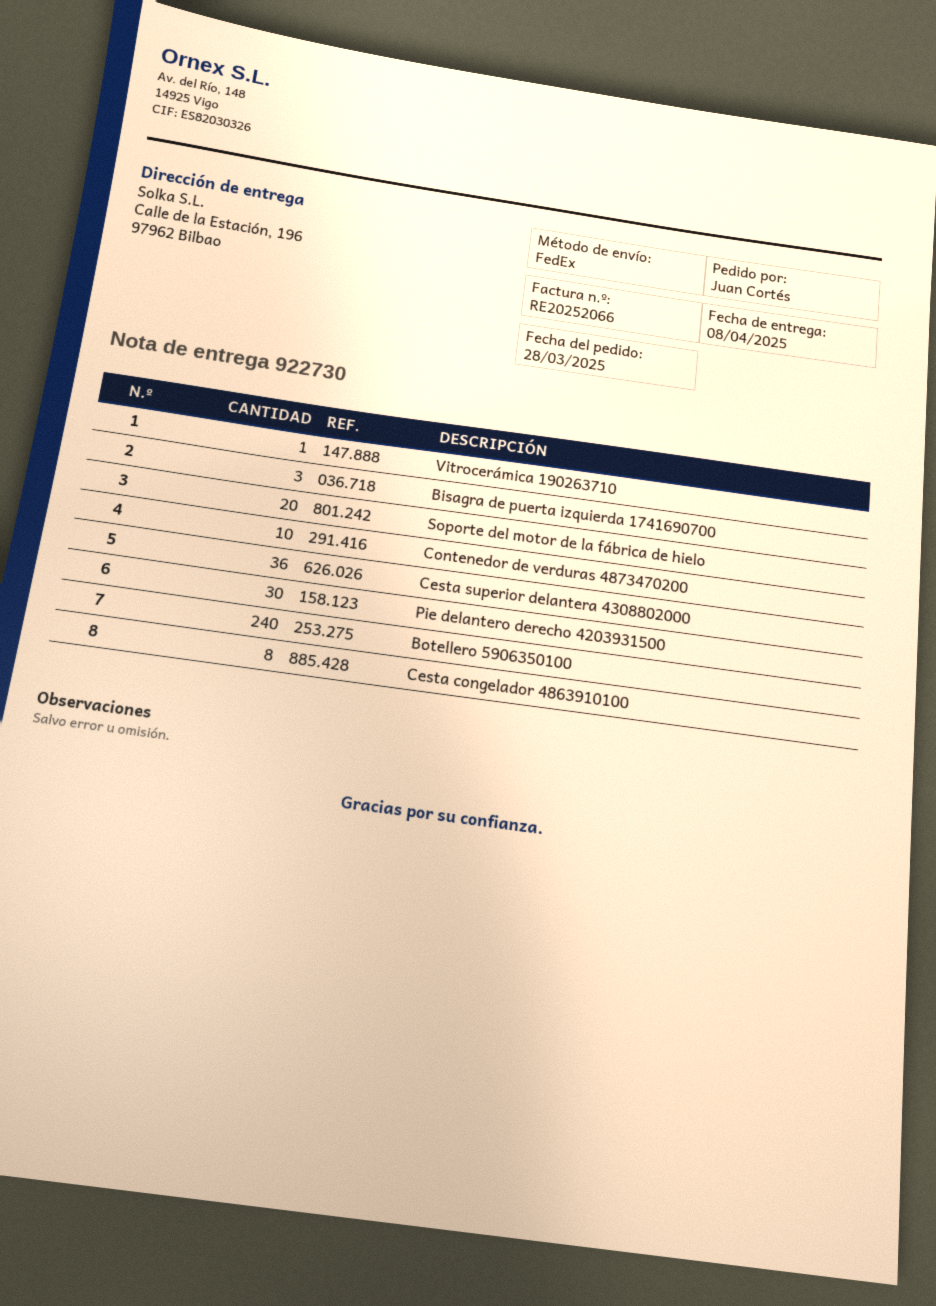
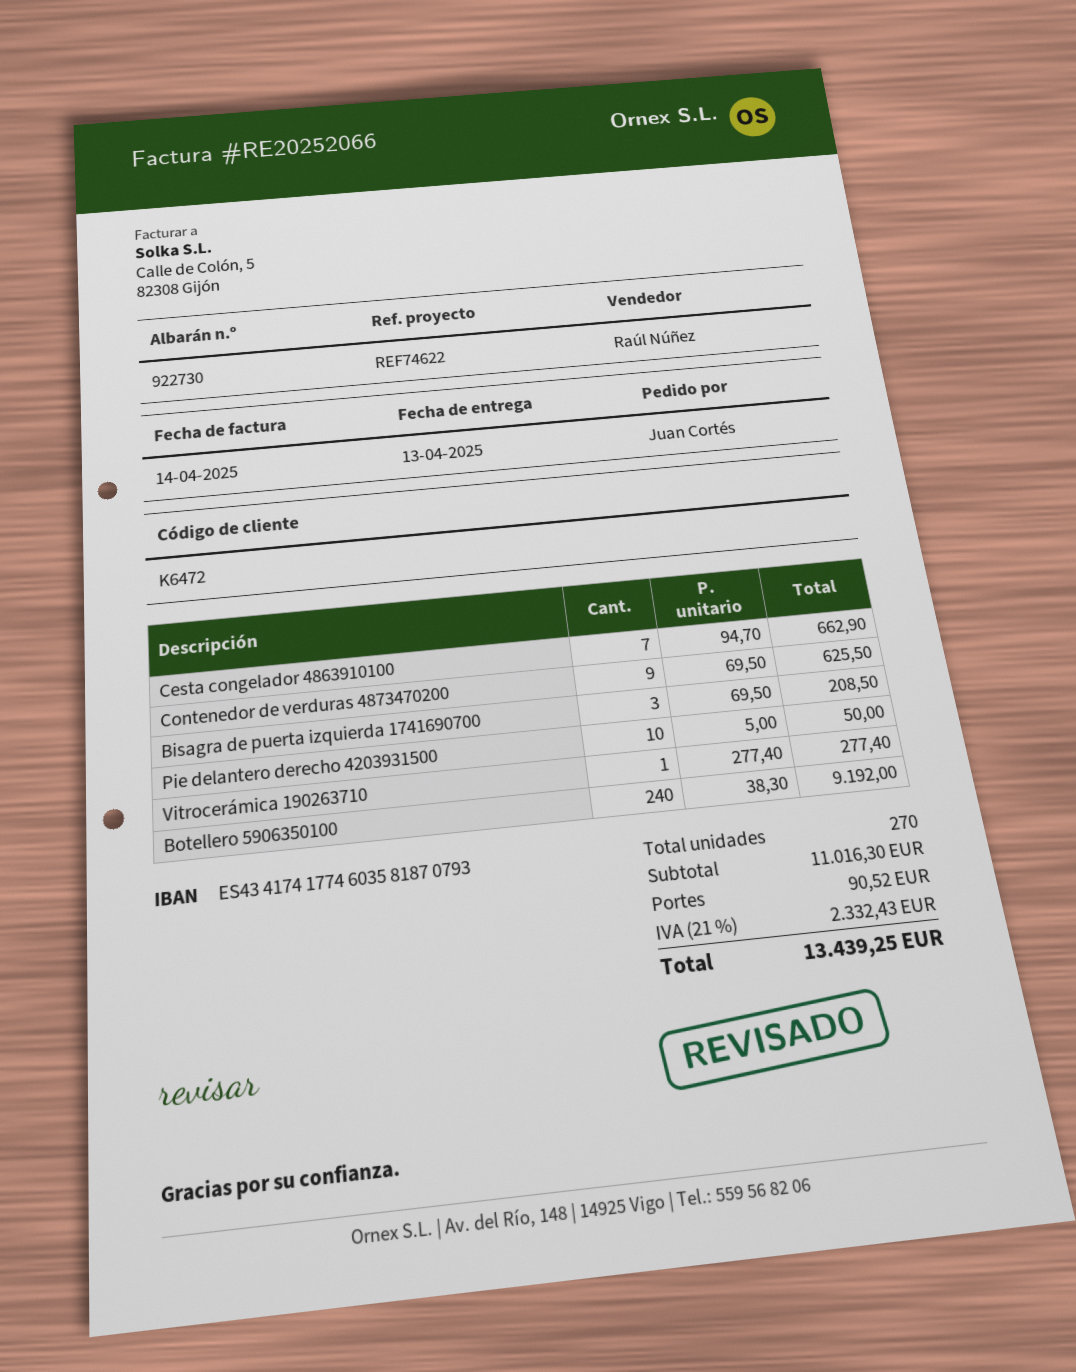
delivery date: 2025-04-08 -> 2025-04-13
Soporte del motor de la fábrica de hielo: 20 -> none
Contenedor de verduras 4873470200: 10 -> 9
Cesta superior delantera 4308802000: 36 -> none
Pie delantero derecho 4203931500: 30 -> 10
Cesta congelador 4863910100: 8 -> 7

